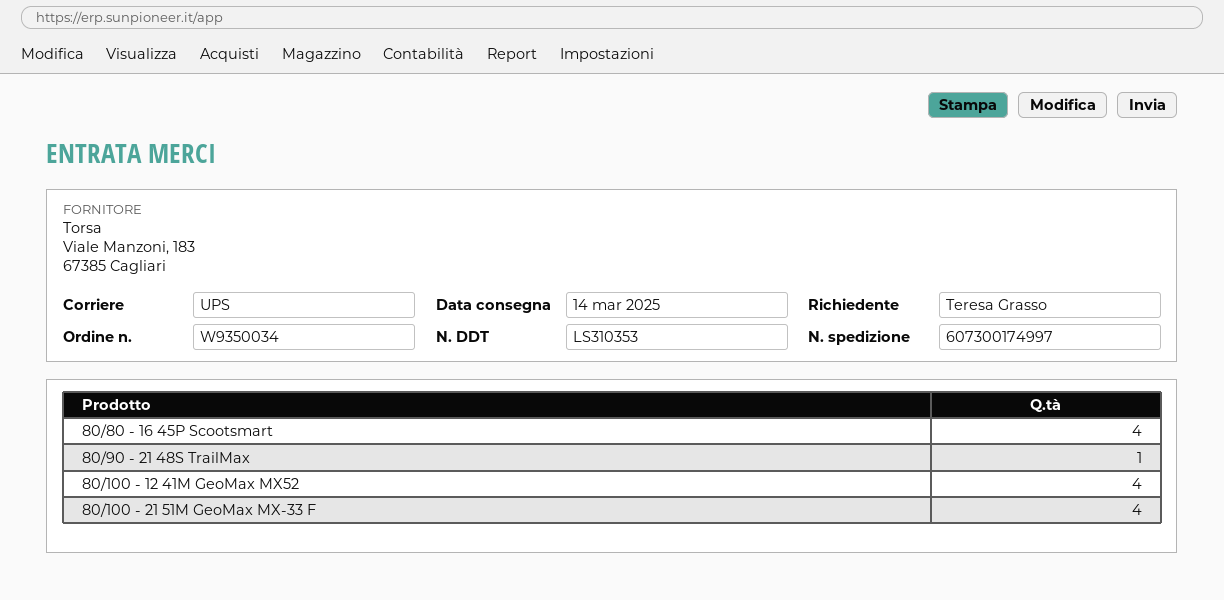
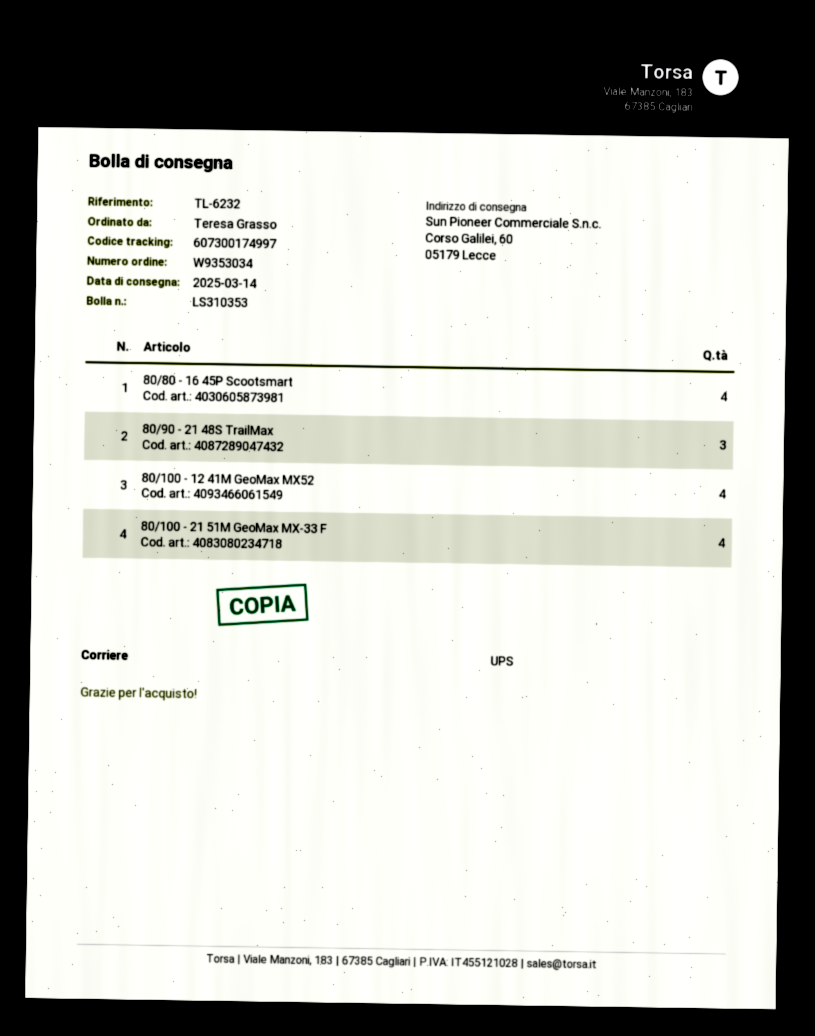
order number: W9350034 -> W9353034
80/90 - 21 48S TrailMax: 1 -> 3

